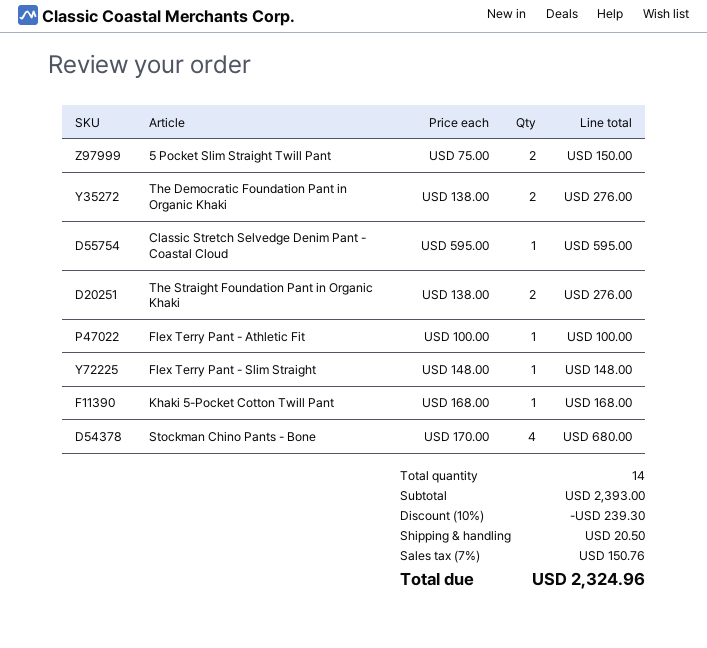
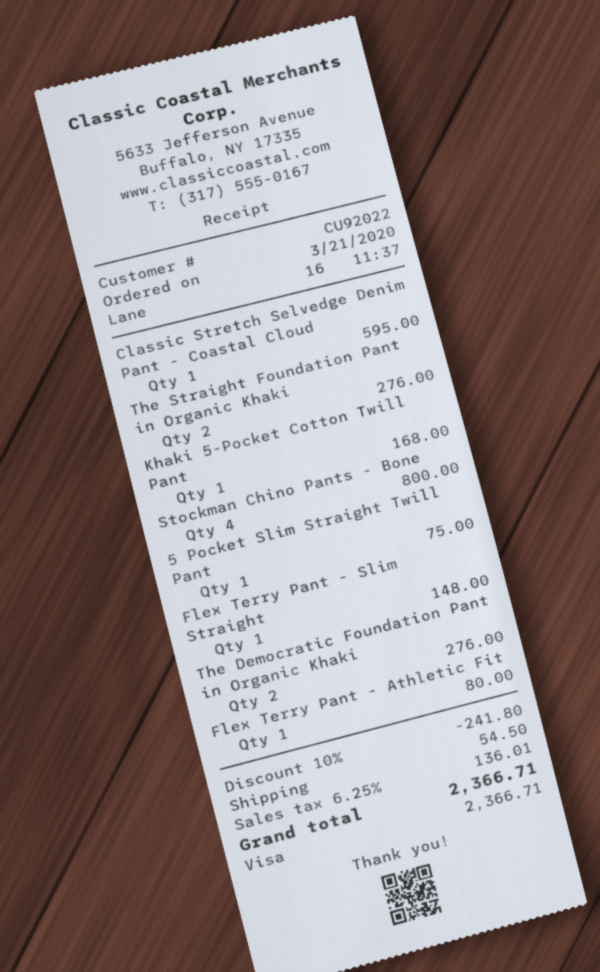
5 Pocket Slim Straight Twill Pant: 2 for 150.00 -> 1 for 75.00
Flex Terry Pant - Athletic Fit: 1 for 100.00 -> 1 for 80.00
Stockman Chino Pants - Bone: 4 for 680.00 -> 4 for 800.00
discount: 10% = 239.30 -> 10% = 241.80
shipping: 20.50 -> 54.50
tax: 7% = 150.76 -> 6.25% = 136.01
total: 2324.96 -> 2366.71

